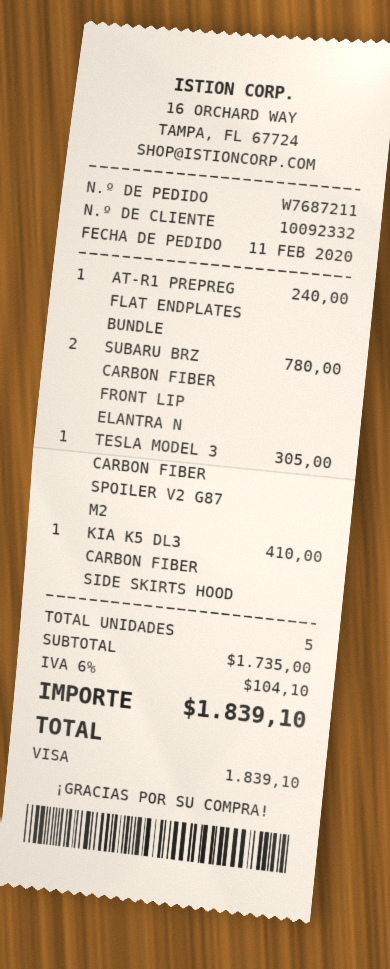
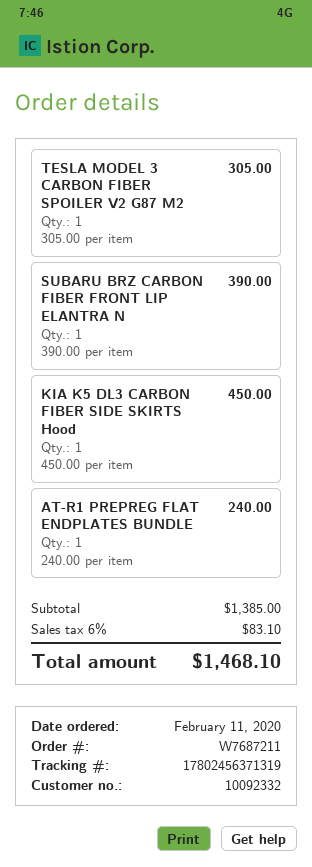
SUBARU BRZ CARBON FIBER FRONT LIP ELANTRA N: 2 for 780.00 -> 1 for 390.00
KIA K5 DL3 CARBON FIBER SIDE SKIRTS HOOD: 1 for 410.00 -> 1 for 450.00
subtotal: 1735.00 -> 1385.00
tax: 6% = 104.10 -> 6% = 83.10
total: 1839.10 -> 1468.10

